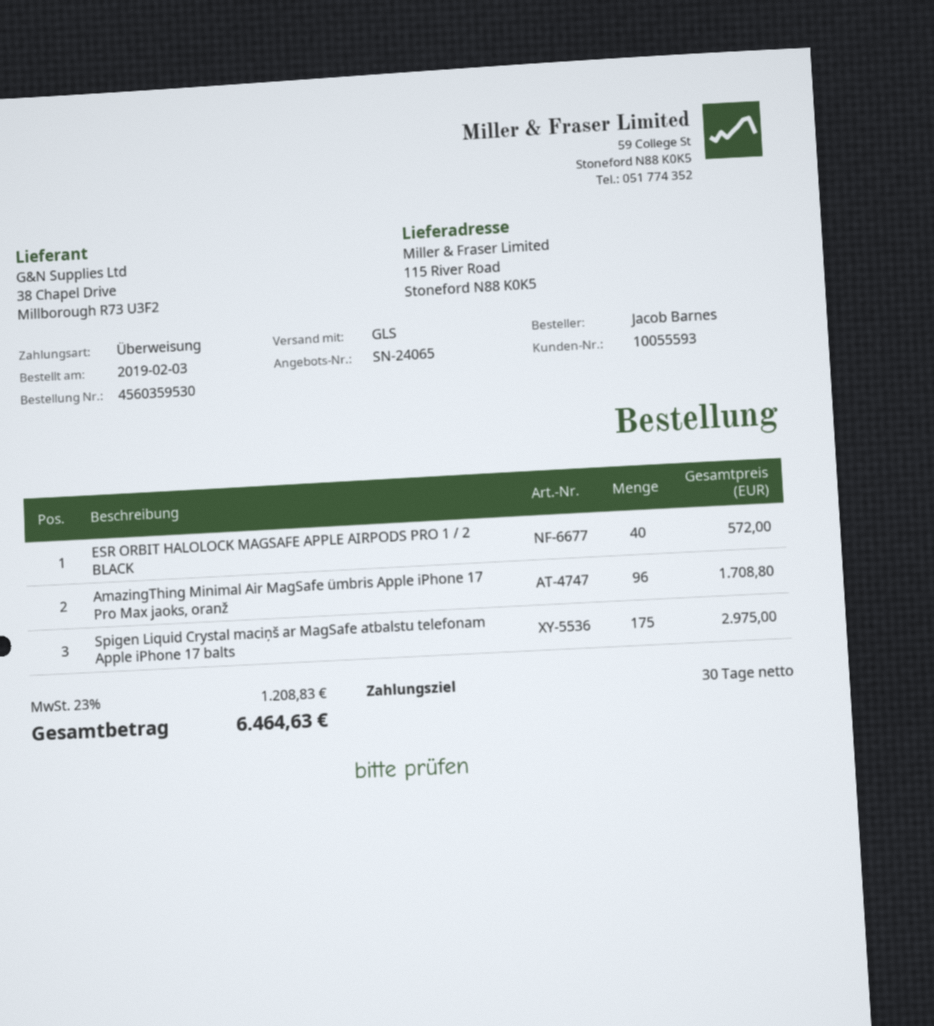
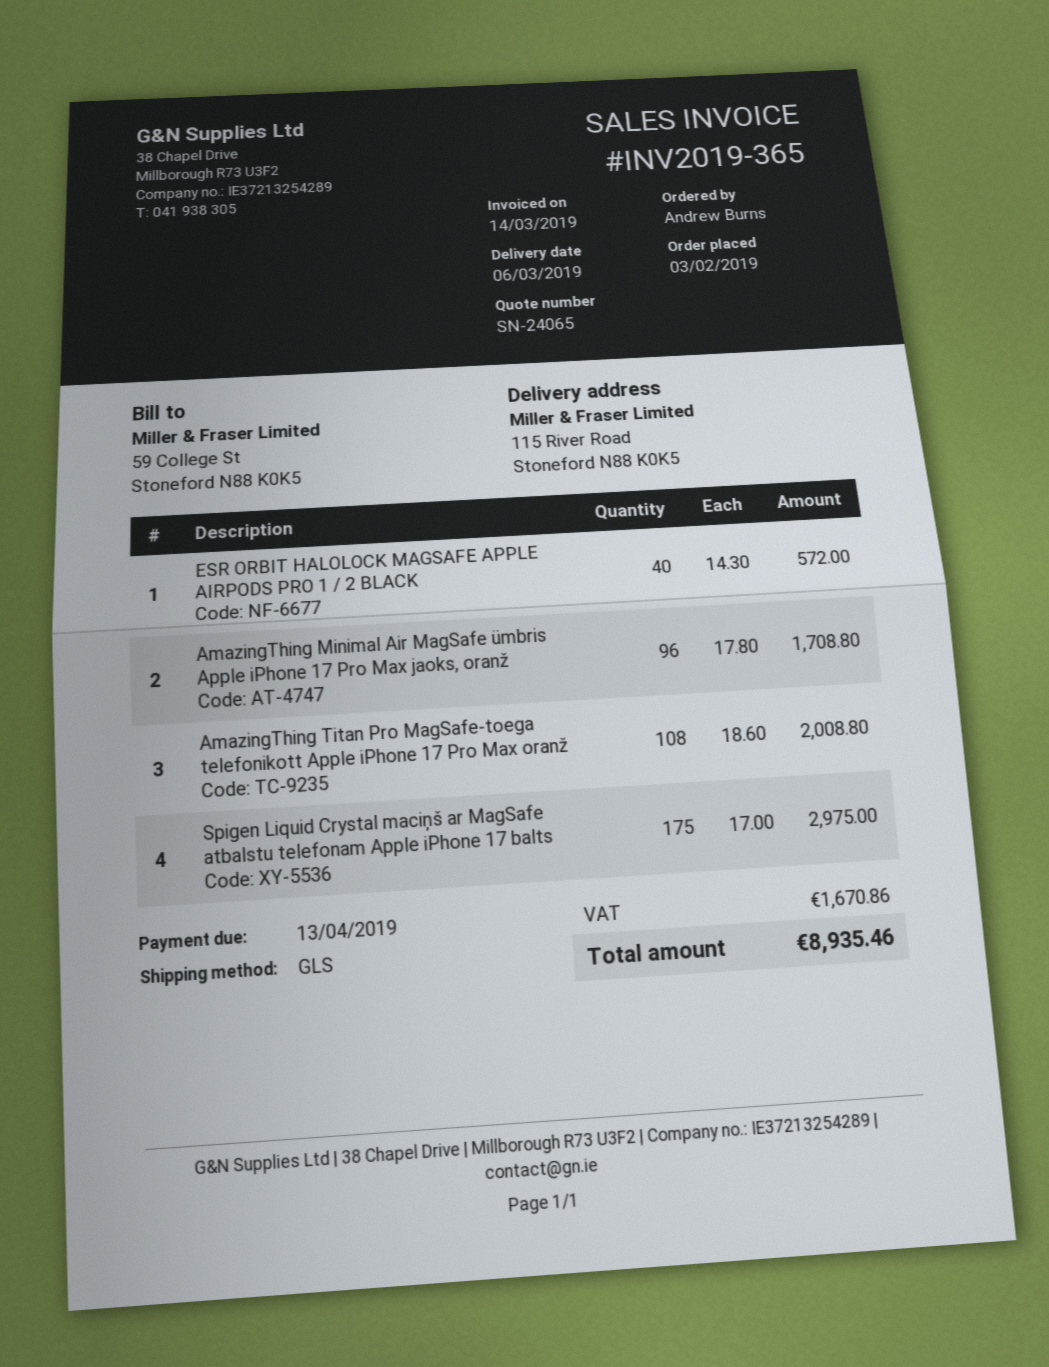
ordered by: Jacob Barnes -> Andrew Burns
AmazingThing Titan Pro MagSafe-toega telefonikott Apple iPhone 17 Pro Max oranž: none -> 108 for 2008.80
tax: 1208.83 -> 1670.86
total: 6464.63 -> 8935.46

